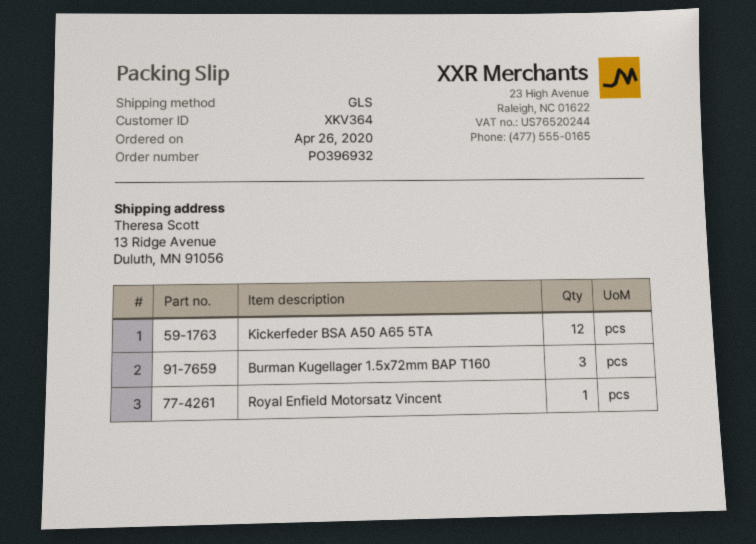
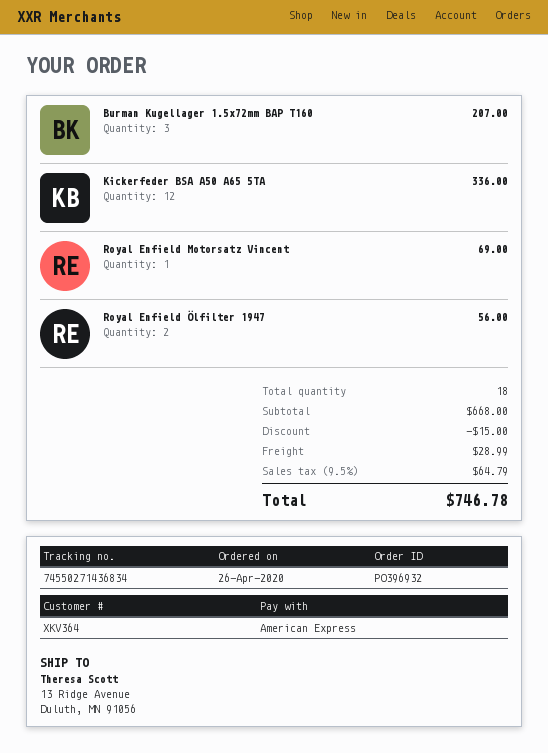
Royal Enfield Ölfilter 1947: none -> 2

